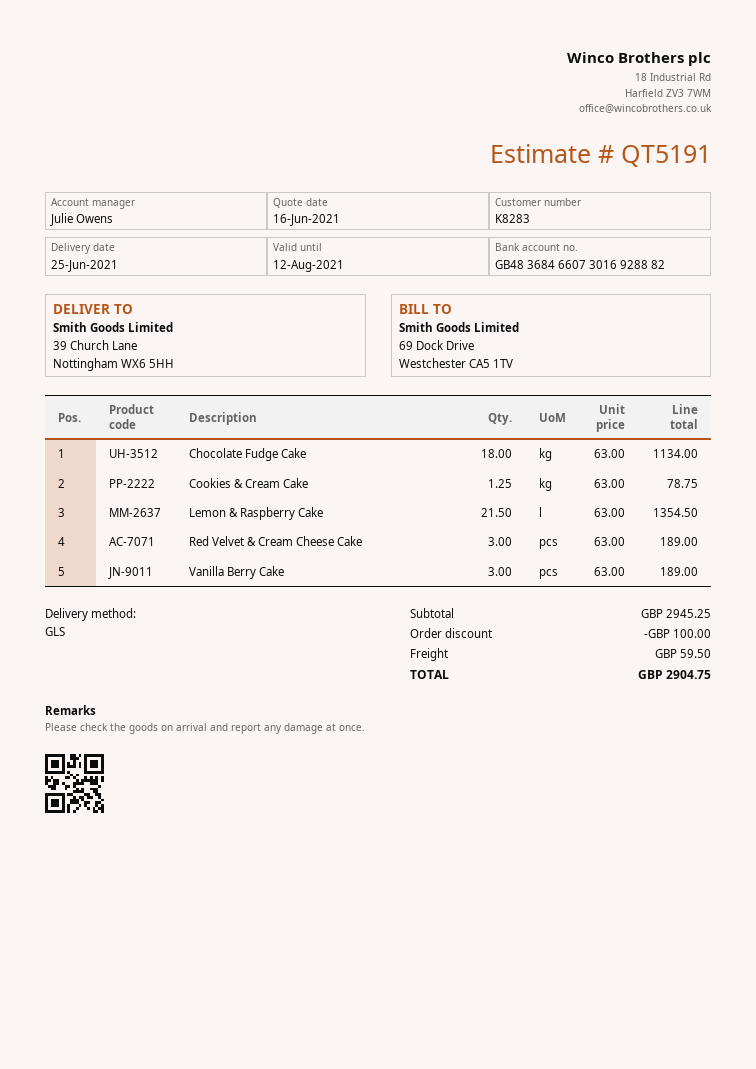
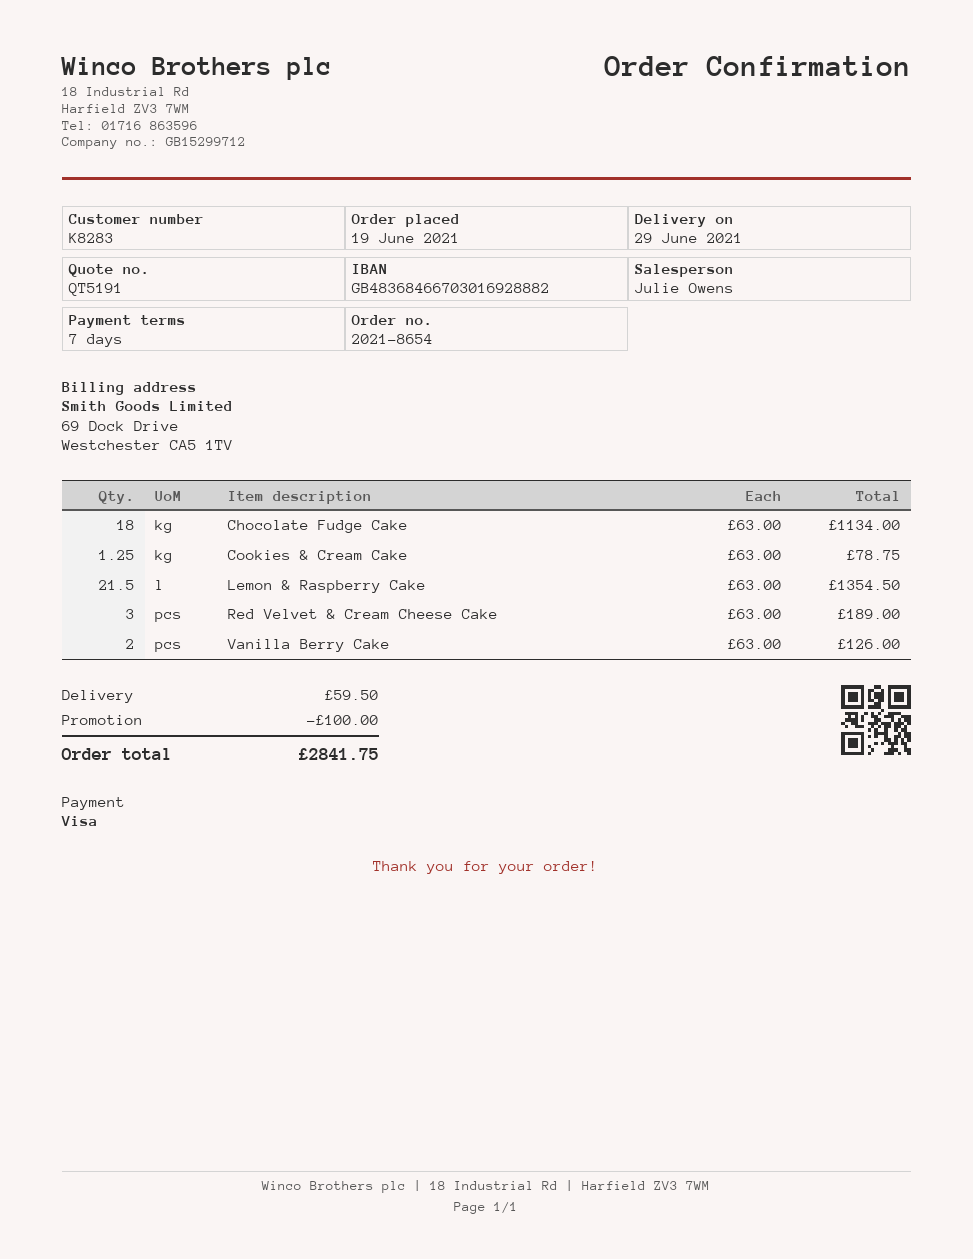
delivery date: 2021-06-25 -> 2021-06-29
bank account: GB48368466073016928882 -> GB48368466703016928882
Vanilla Berry Cake: 3 x 63.00 = 189.00 -> 2 x 63.00 = 126.00
total: 2904.75 -> 2841.75

